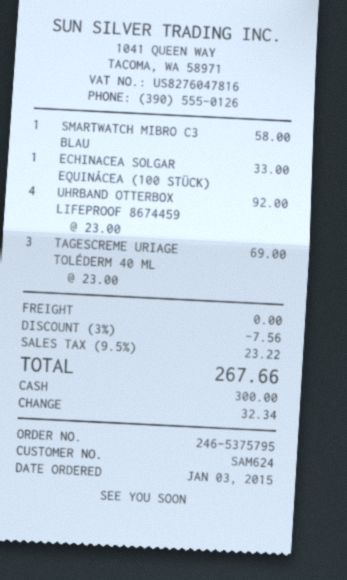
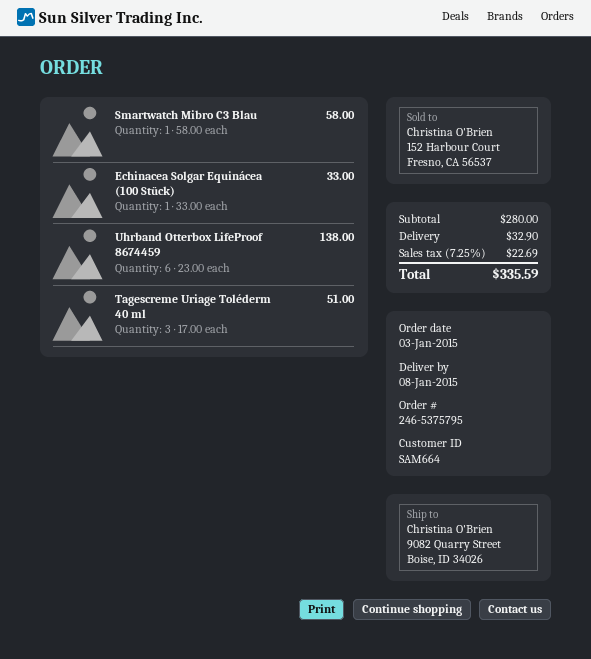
customer number: SAM624 -> SAM664
UHRBAND OTTERBOX LIFEPROOF 8674459: 4 x 23.00 = 92.00 -> 6 x 23.00 = 138.00
TAGESCREME URIAGE TOLÉDERM 40 ML: 3 x 23.00 = 69.00 -> 3 x 17.00 = 51.00
discount: 3% = 7.56 -> none
shipping: 0.00 -> 32.90
tax: 9.5% = 23.22 -> 7.25% = 22.69
total: 267.66 -> 335.59

